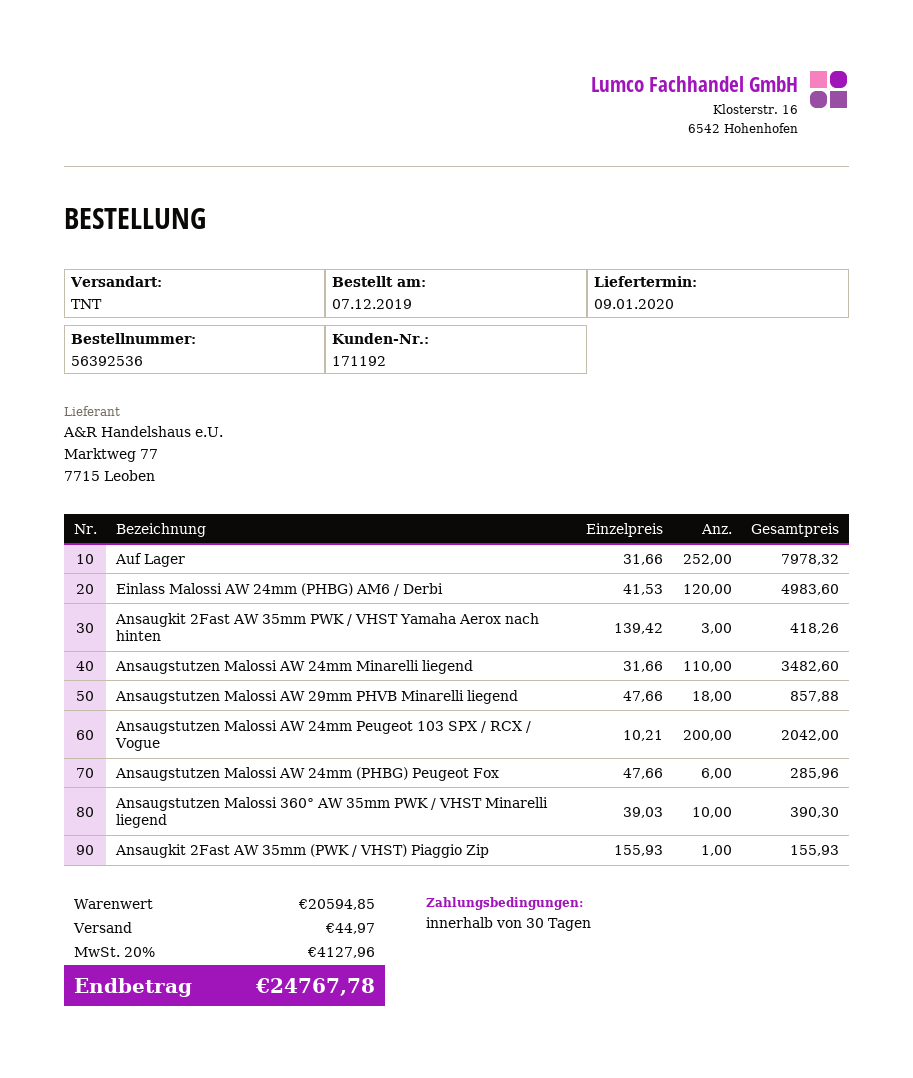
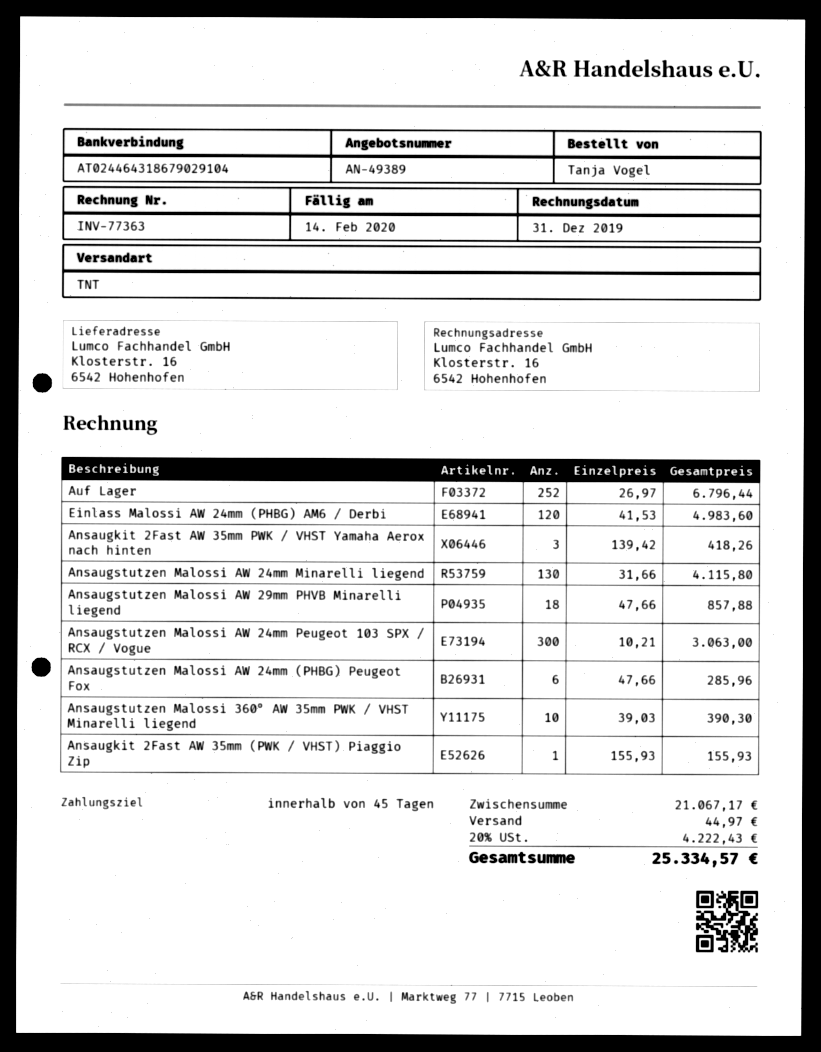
payment terms: 30 days -> 45 days
Auf Lager: 252 x 31.66 = 7978.32 -> 252 x 26.97 = 6796.44
Ansaugstutzen Malossi AW 24mm Minarelli liegend: 110 x 31.66 = 3482.60 -> 130 x 31.66 = 4115.80
Ansaugstutzen Malossi AW 24mm Peugeot 103 SPX / RCX / Vogue: 200 x 10.21 = 2042.00 -> 300 x 10.21 = 3063.00
subtotal: 20594.85 -> 21067.17
tax: 20% = 4127.96 -> 20% = 4222.43
total: 24767.78 -> 25334.57

